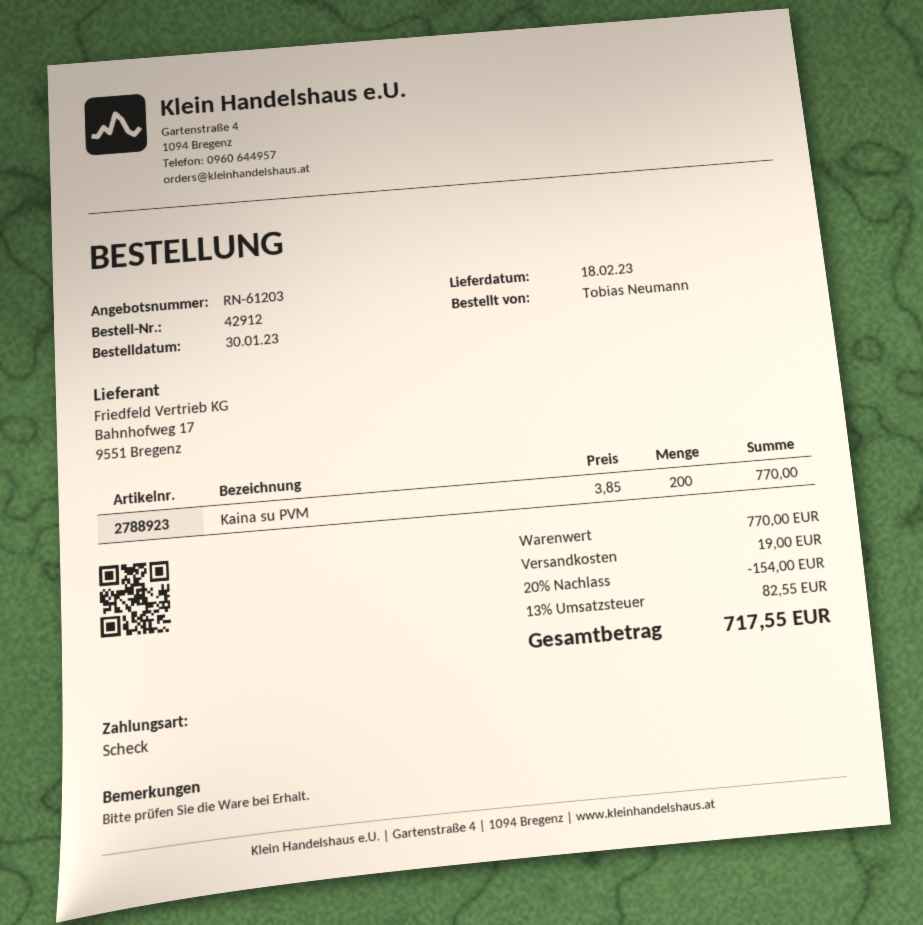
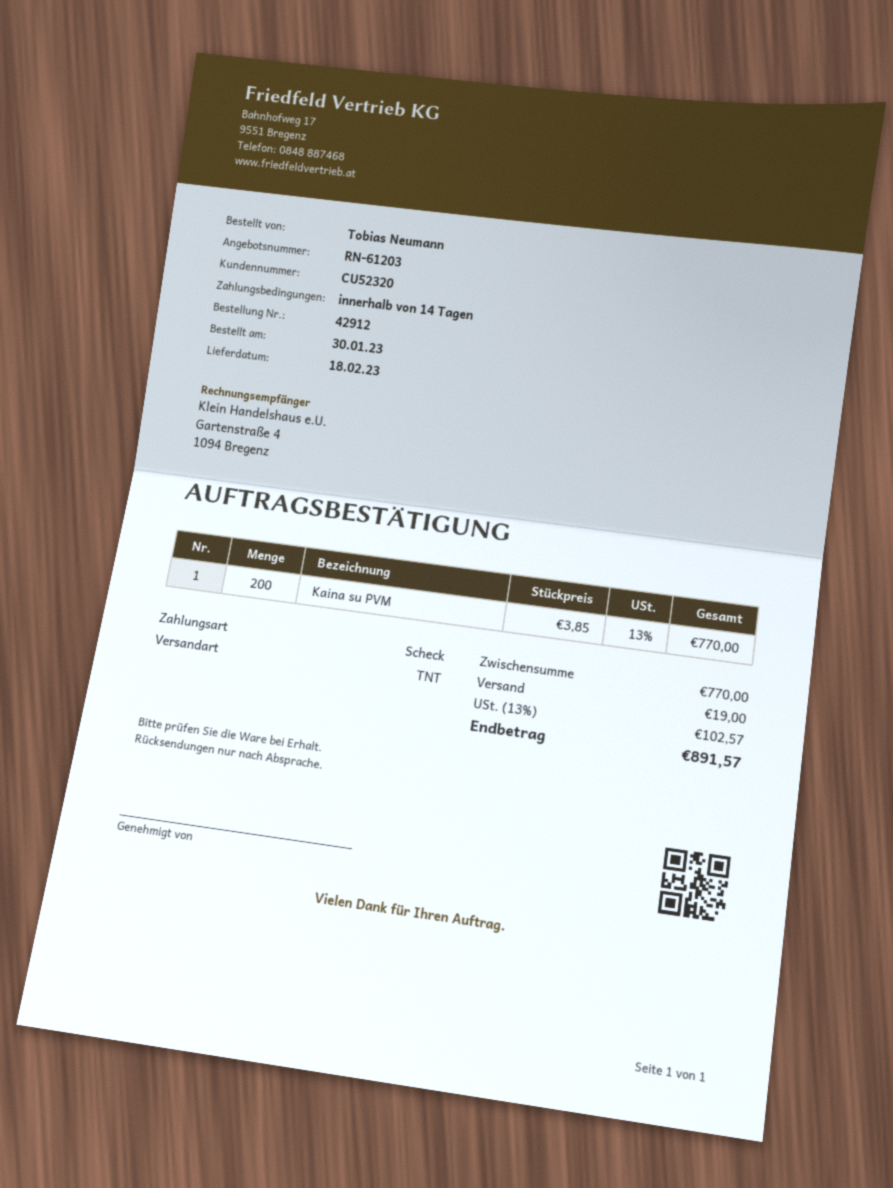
discount: 20% = 154.00 -> none
tax: 13% = 82.55 -> 13% = 102.57
total: 717.55 -> 891.57

